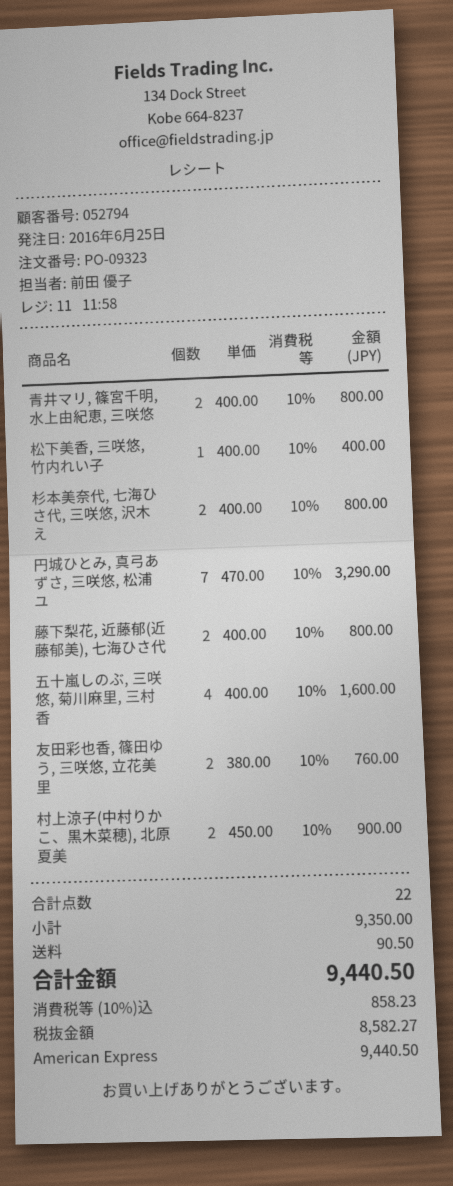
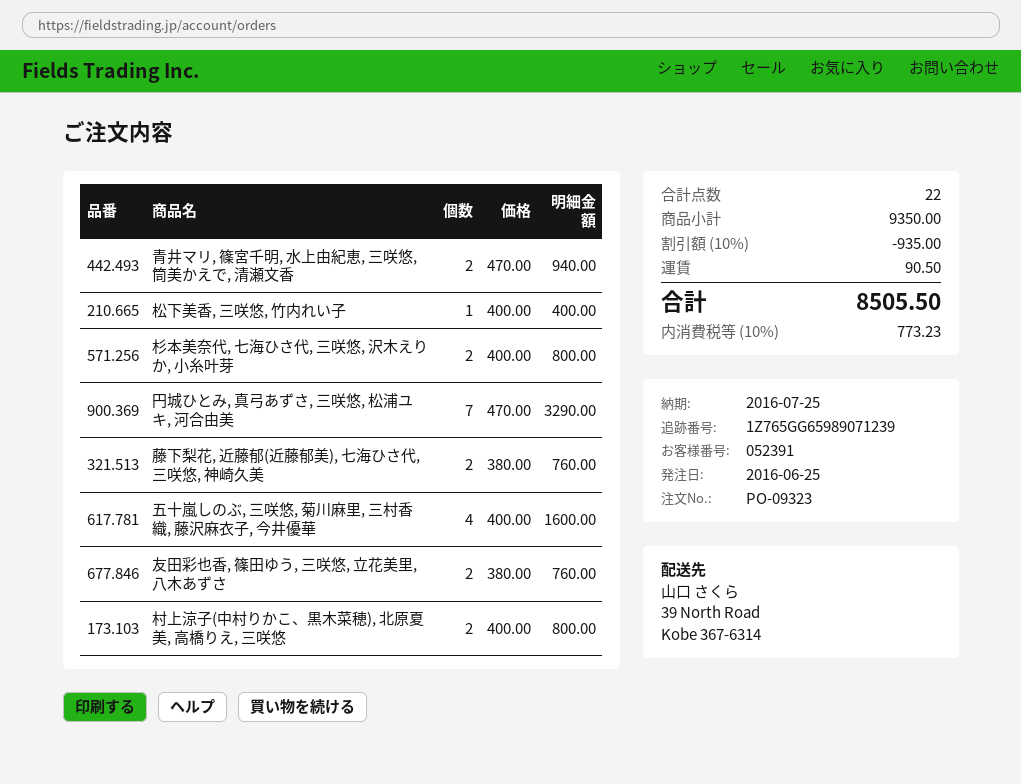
customer number: 052794 -> 052391
青井マリ, 篠宮千明, 水上由紀恵, 三咲悠: 2 x 400.00 = 800.00 -> 2 x 470.00 = 940.00
藤下梨花, 近藤郁(近藤郁美), 七海ひさ代: 2 x 400.00 = 800.00 -> 2 x 380.00 = 760.00
村上涼子(中村りかこ、黒木菜穂), 北原夏美: 2 x 450.00 = 900.00 -> 2 x 400.00 = 800.00
discount: none -> 10% = 935.00
tax: 10% = 858.23 -> 10% = 773.23
total: 9440.50 -> 8505.50

